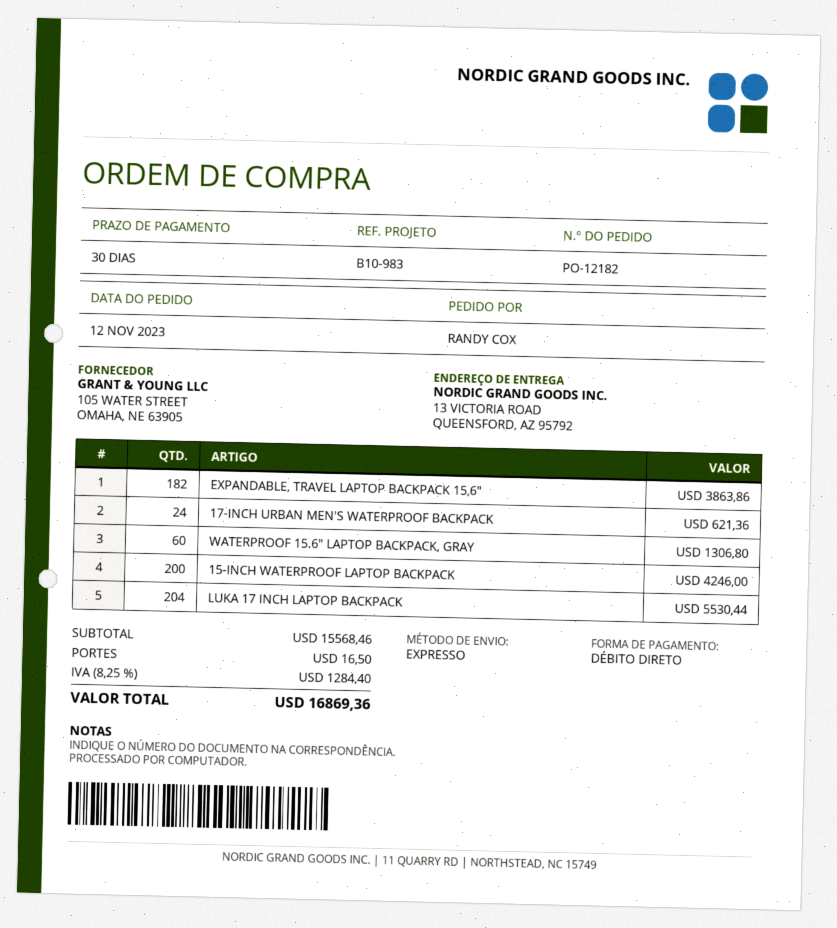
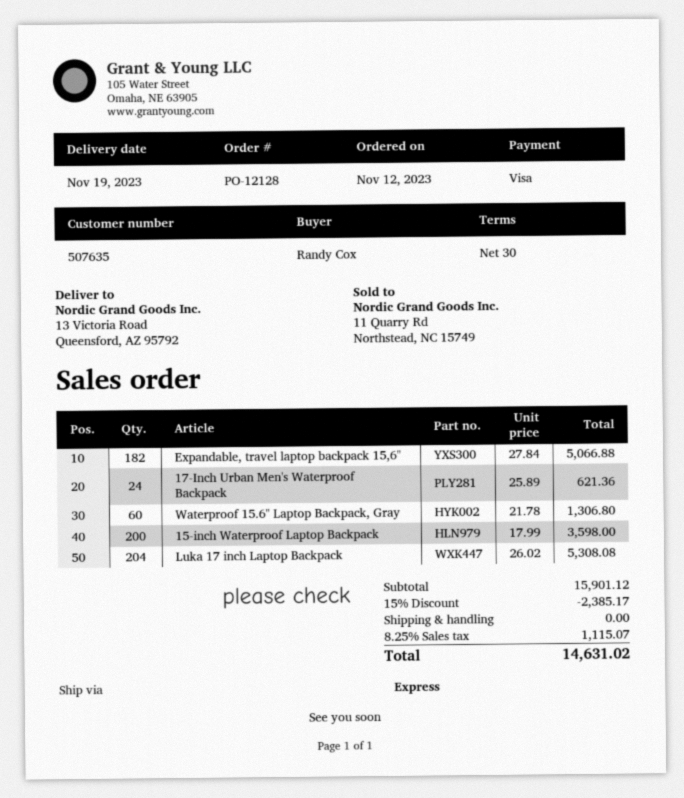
order number: PO-12182 -> PO-12128
payment method: direct debit -> Visa
EXPANDABLE, TRAVEL LAPTOP BACKPACK 15,6": 182 for 3863.86 -> 182 for 5066.88
15-INCH WATERPROOF LAPTOP BACKPACK: 200 for 4246.00 -> 200 for 3598.00
LUKA 17 INCH LAPTOP BACKPACK: 204 for 5530.44 -> 204 for 5308.08
subtotal: 15568.46 -> 15901.12
discount: none -> 15% = 2385.17
shipping: 16.50 -> 0.00
tax: 8.25% = 1284.40 -> 8.25% = 1115.07
total: 16869.36 -> 14631.02

